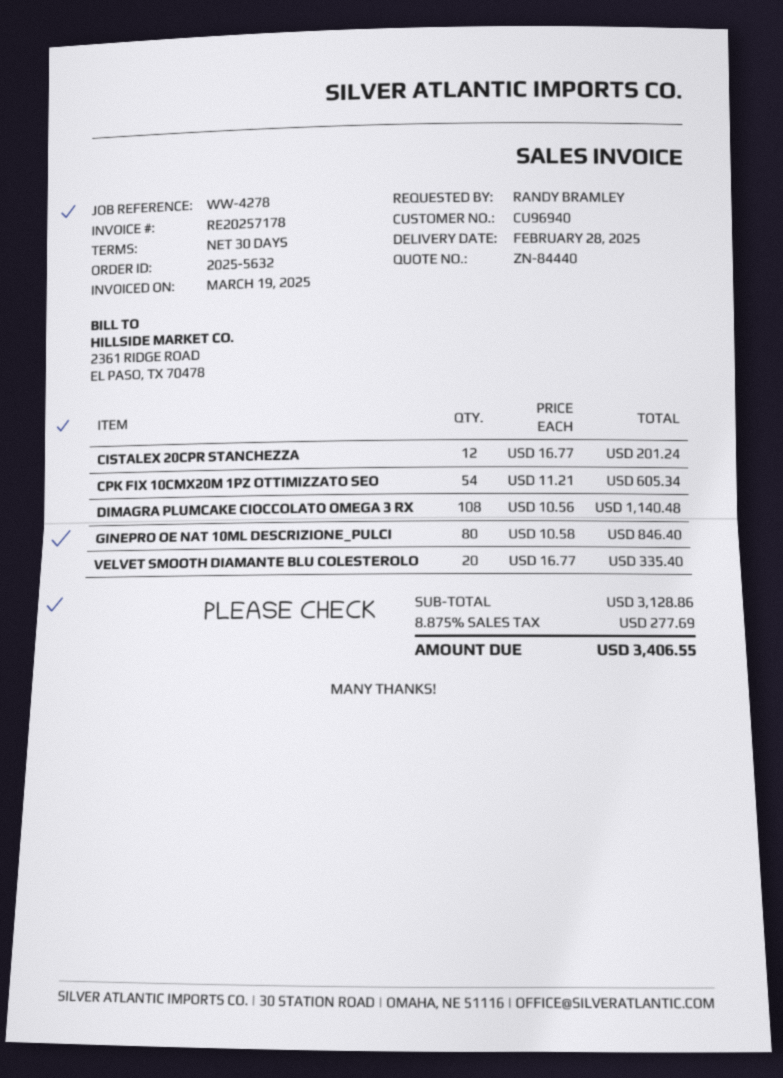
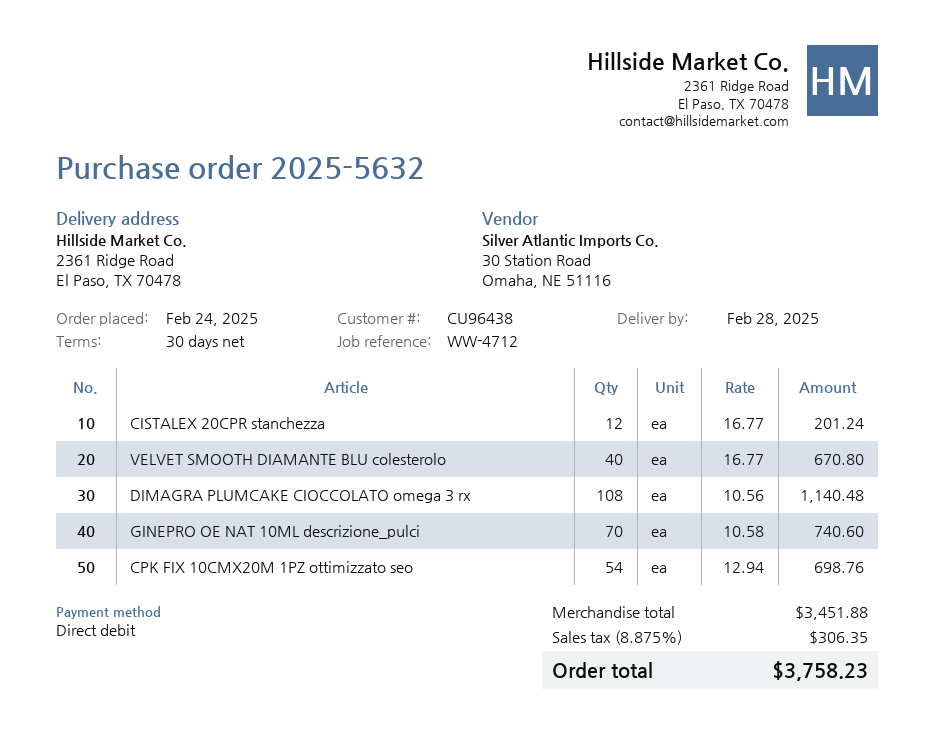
customer number: CU96940 -> CU96438
reference: WW-4278 -> WW-4712
CPK FIX 10CMX20M 1PZ OTTIMIZZATO SEO: 54 x 11.21 = 605.34 -> 54 x 12.94 = 698.76
GINEPRO OE NAT 10ML DESCRIZIONE_PULCI: 80 x 10.58 = 846.40 -> 70 x 10.58 = 740.60
VELVET SMOOTH DIAMANTE BLU COLESTEROLO: 20 x 16.77 = 335.40 -> 40 x 16.77 = 670.80
subtotal: 3128.86 -> 3451.88
tax: 8.875% = 277.69 -> 8.875% = 306.35
total: 3406.55 -> 3758.23

